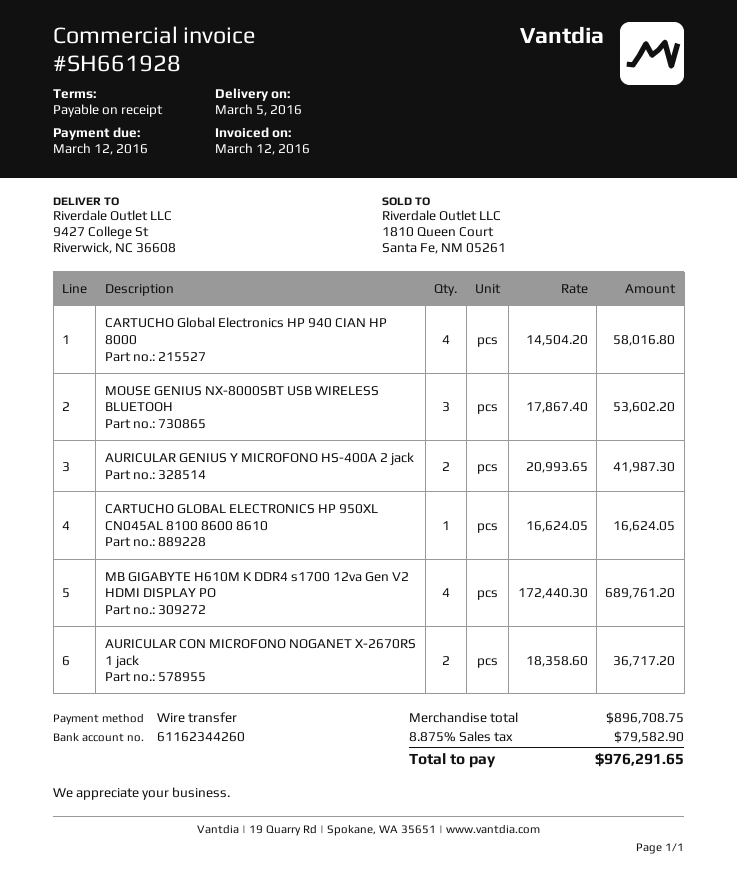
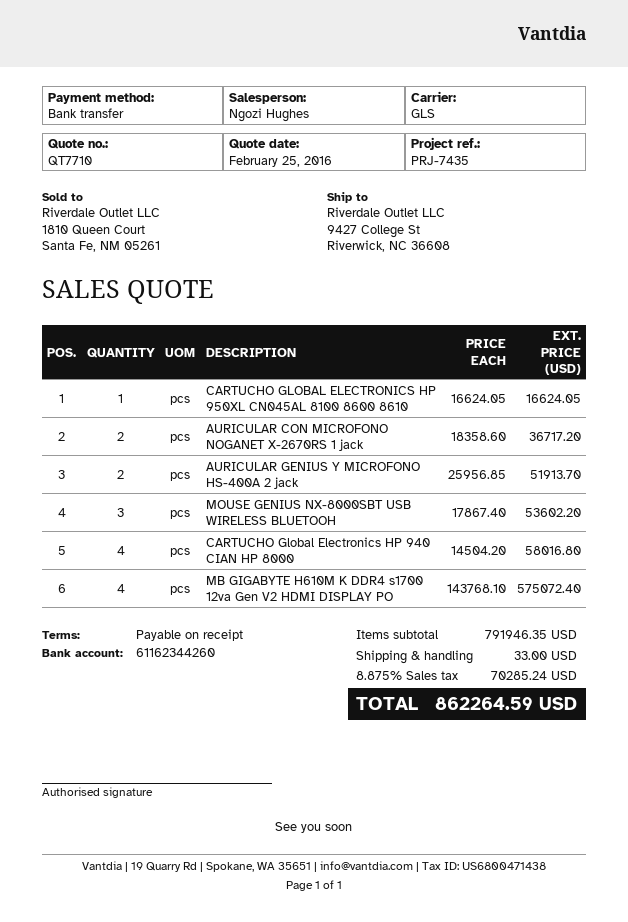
AURICULAR GENIUS Y MICROFONO HS-400A 2 jack: 2 x 20993.65 = 41987.30 -> 2 x 25956.85 = 51913.70
MB GIGABYTE H610M K DDR4 s1700 12va Gen V2 HDMI DISPLAY PO: 4 x 172440.30 = 689761.20 -> 4 x 143768.10 = 575072.40
subtotal: 896708.75 -> 791946.35
shipping: none -> 33.00
tax: 8.875% = 79582.90 -> 8.875% = 70285.24
total: 976291.65 -> 862264.59

